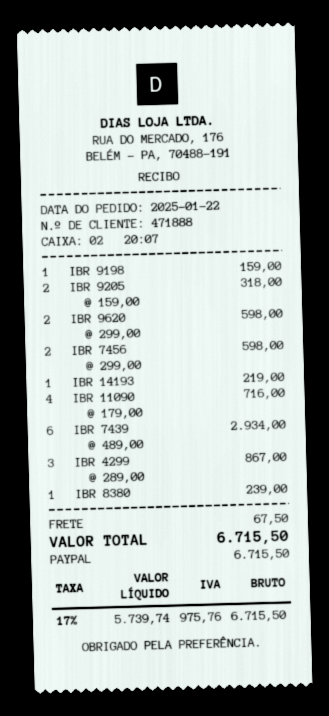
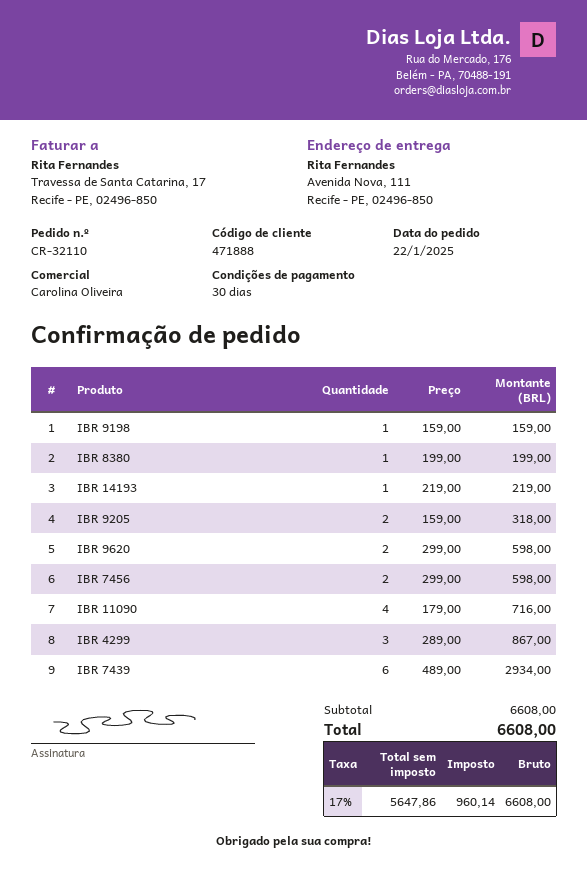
IBR 8380: 1 x 239.00 = 239.00 -> 1 x 199.00 = 199.00
shipping: 67.50 -> none
net: 5739.74 -> 5647.86
tax: 17% = 975.76 -> 17% = 960.14
total: 6715.50 -> 6608.00

